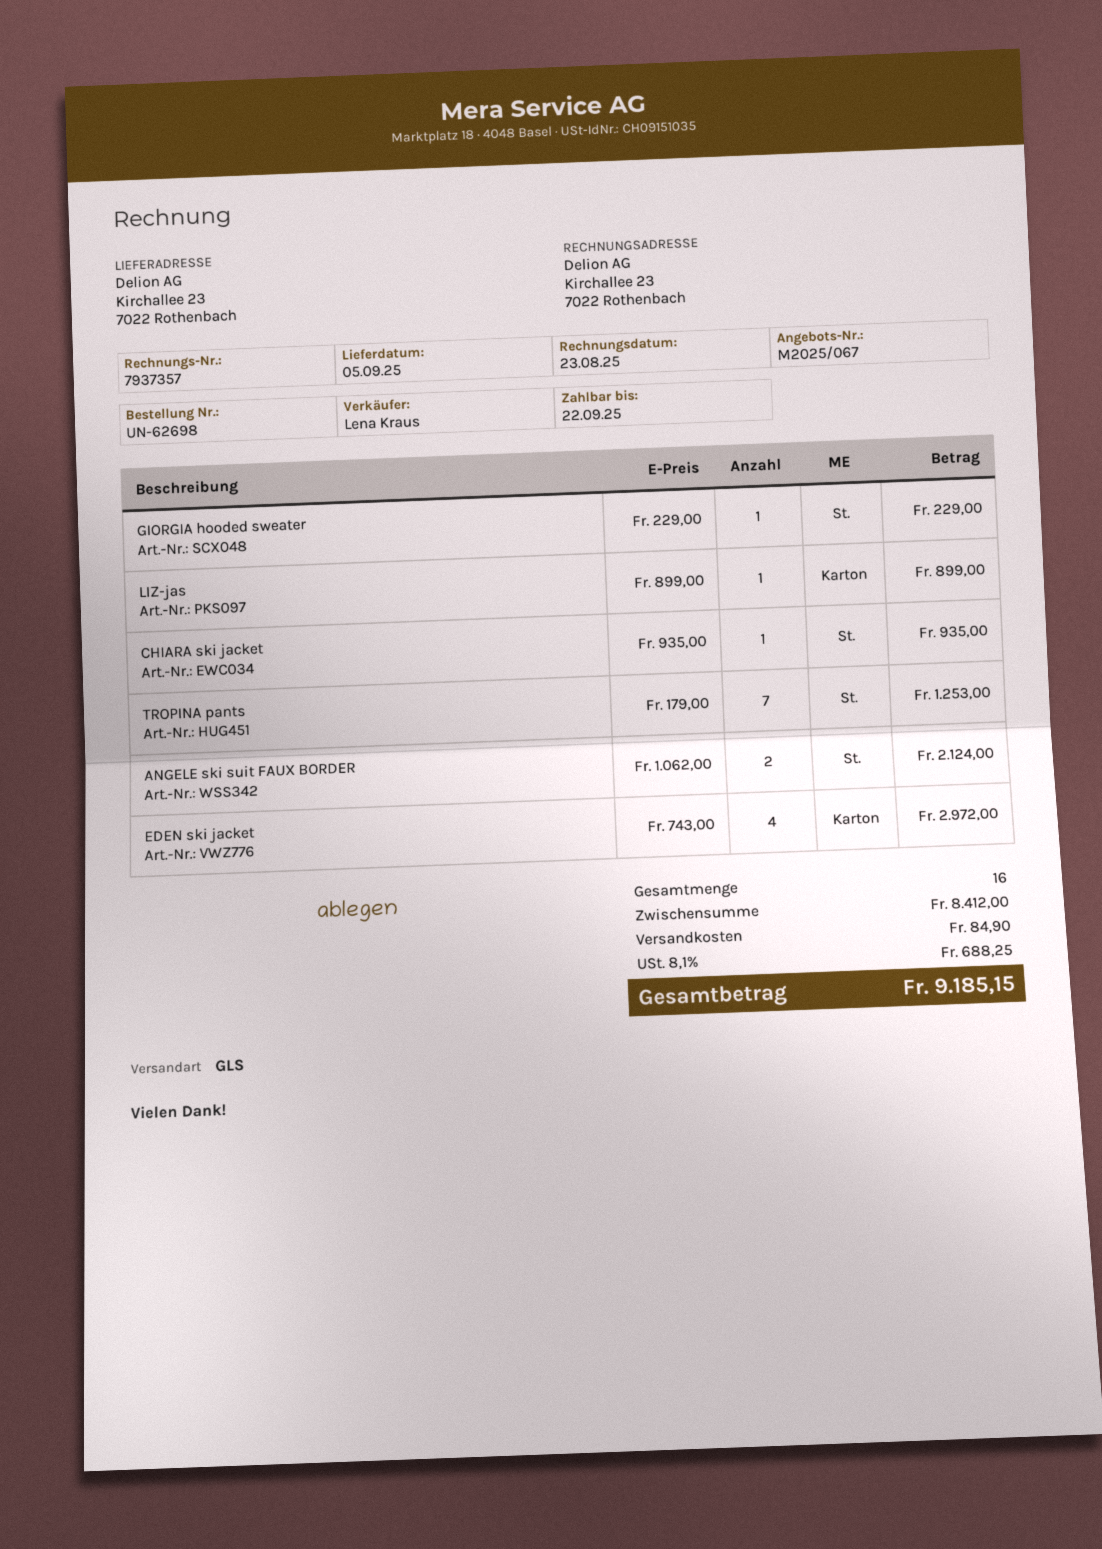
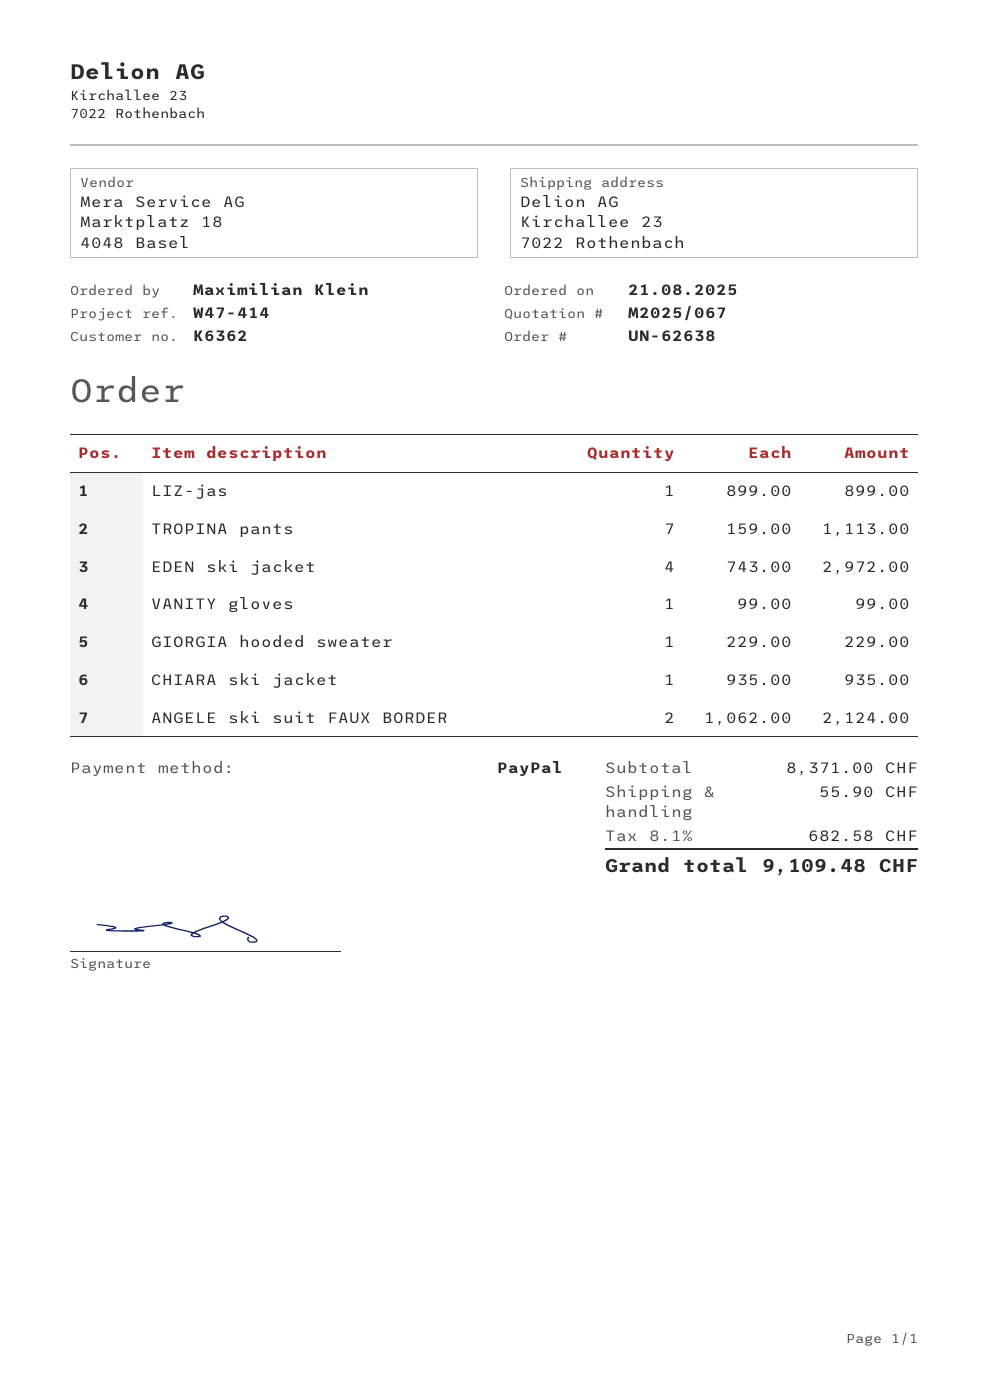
order number: UN-62698 -> UN-62638
TROPINA pants: 7 x 179.00 = 1253.00 -> 7 x 159.00 = 1113.00
VANITY gloves: none -> 1 x 99.00 = 99.00
subtotal: 8412.00 -> 8371.00
shipping: 84.90 -> 55.90
tax: 8.1% = 688.25 -> 8.1% = 682.58
total: 9185.15 -> 9109.48

